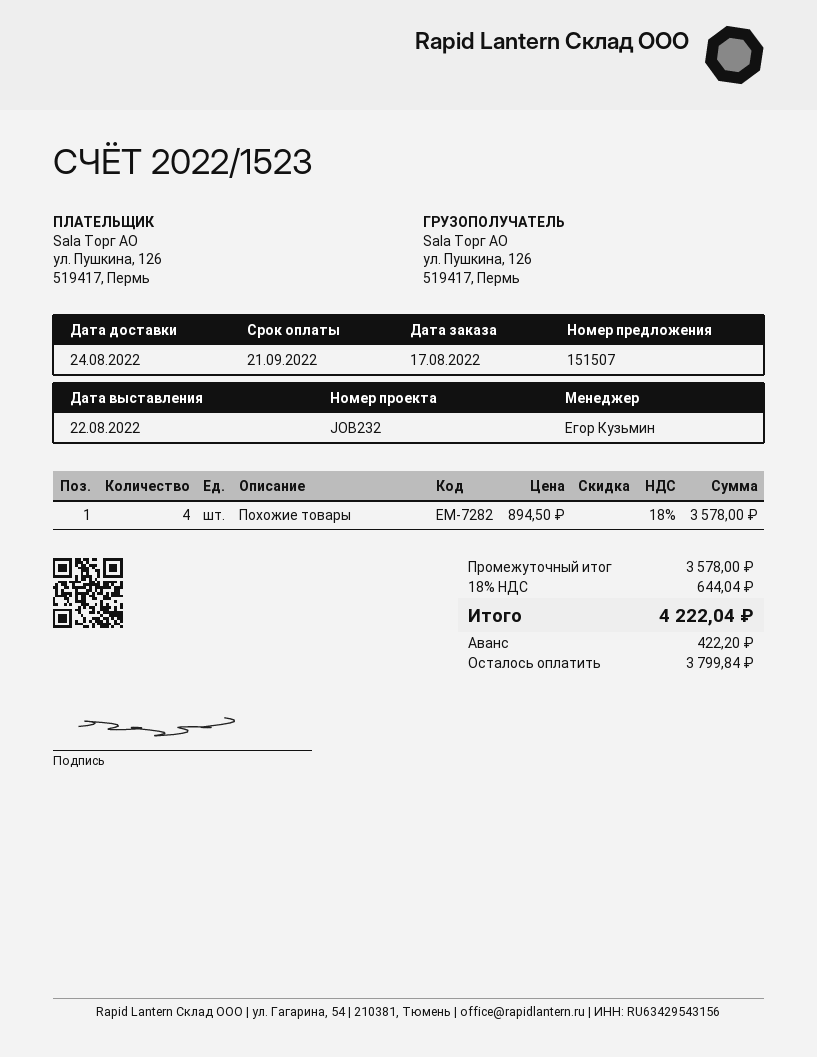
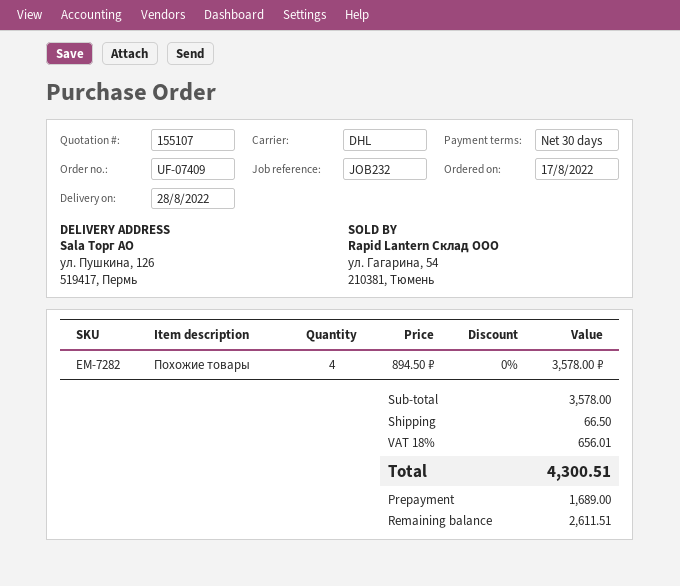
quote number: 151507 -> 155107
delivery date: 2022-08-24 -> 2022-08-28
shipping: none -> 66.50
tax: 18% = 644.04 -> 18% = 656.01
total: 4222.04 -> 4300.51
deposit: 422.20 -> 1689.00
balance: 3799.84 -> 2611.51

